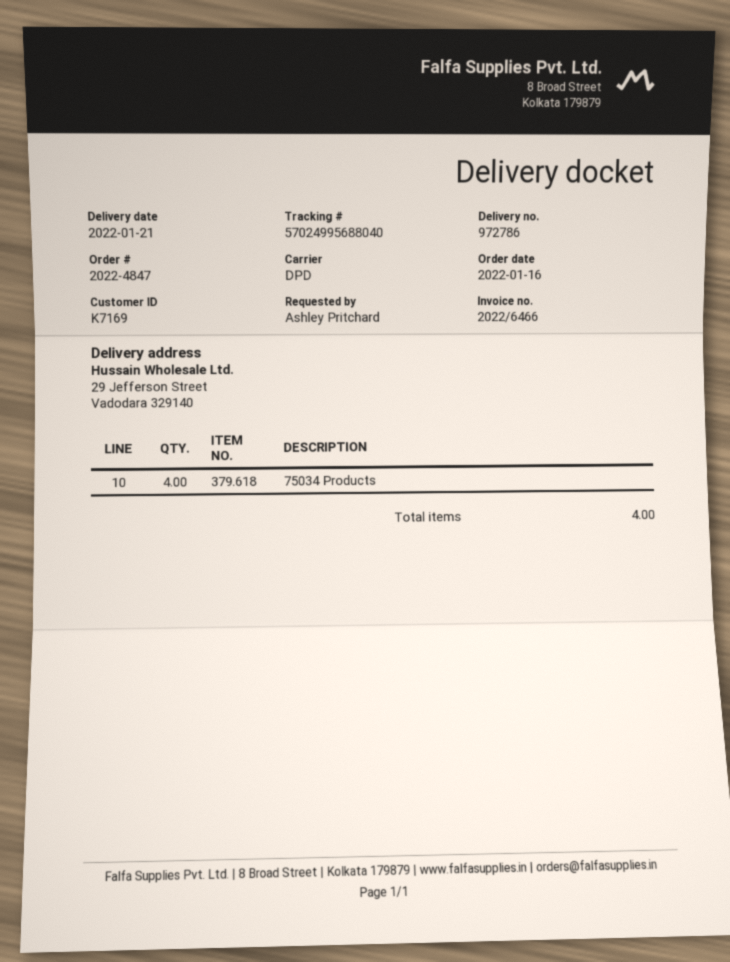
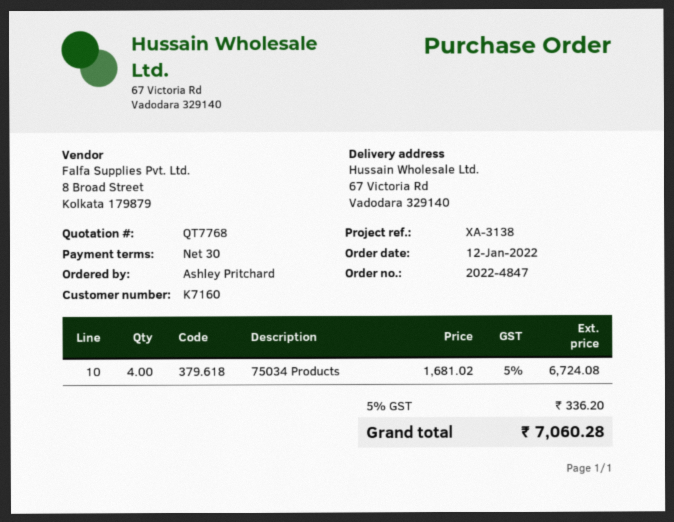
order date: 2022-01-16 -> 2022-01-12
customer number: K7169 -> K7160
ship to: 29 Jefferson Street, Vadodara 329140 -> 67 Victoria Rd, Vadodara 329140

